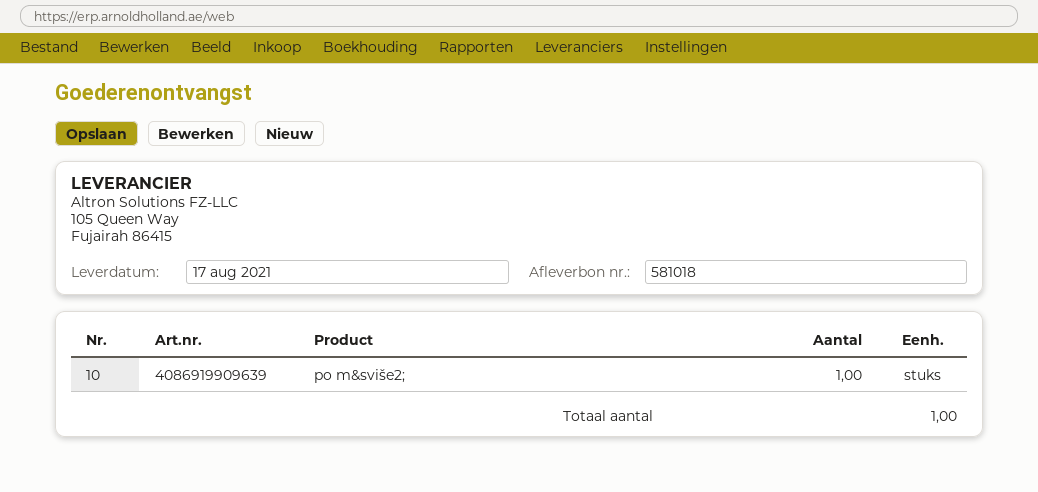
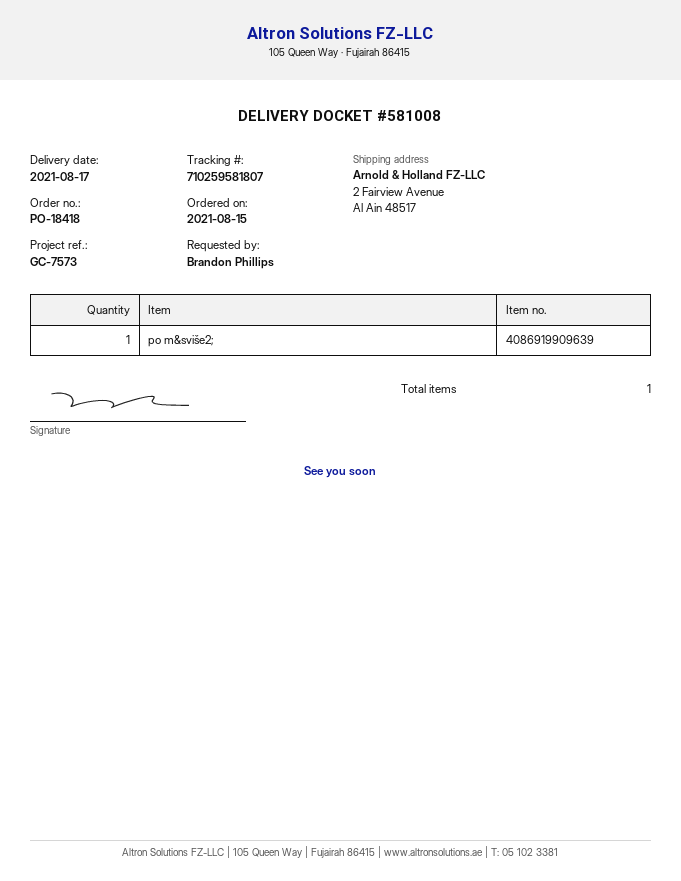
delivery note number: 581018 -> 581008

